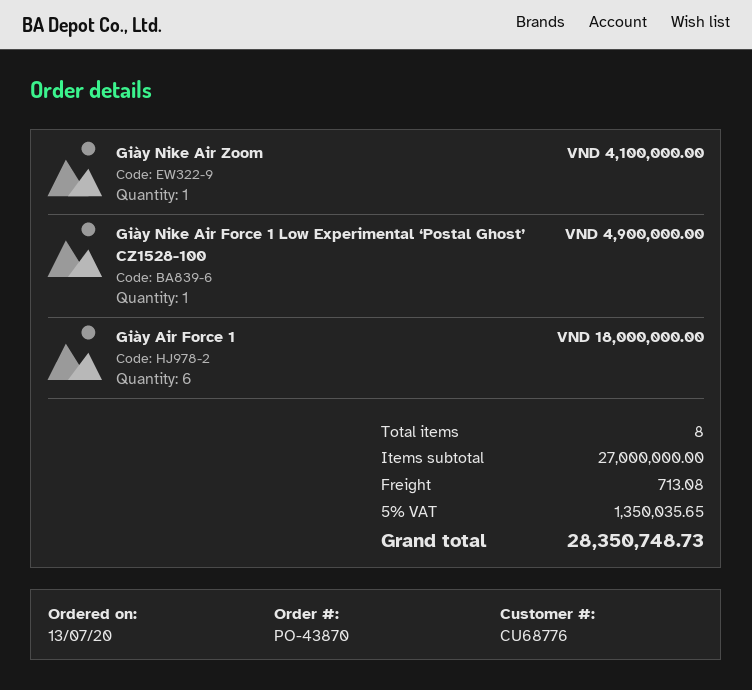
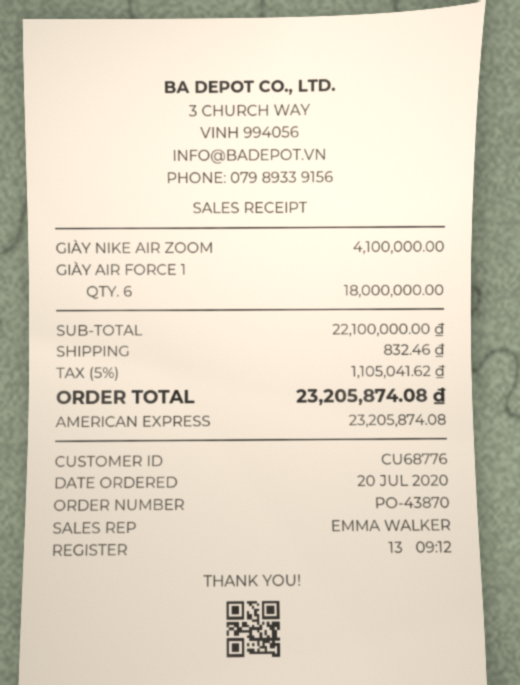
order date: 2020-07-13 -> 2020-07-20
Giày Nike Air Force 1 Low Experimental ‘Postal Ghost’ CZ1528-100: 1 for 4900000.00 -> none
subtotal: 27000000.00 -> 22100000.00
shipping: 713.08 -> 832.46
tax: 5% = 1350035.65 -> 5% = 1105041.62
total: 28350748.73 -> 23205874.08

